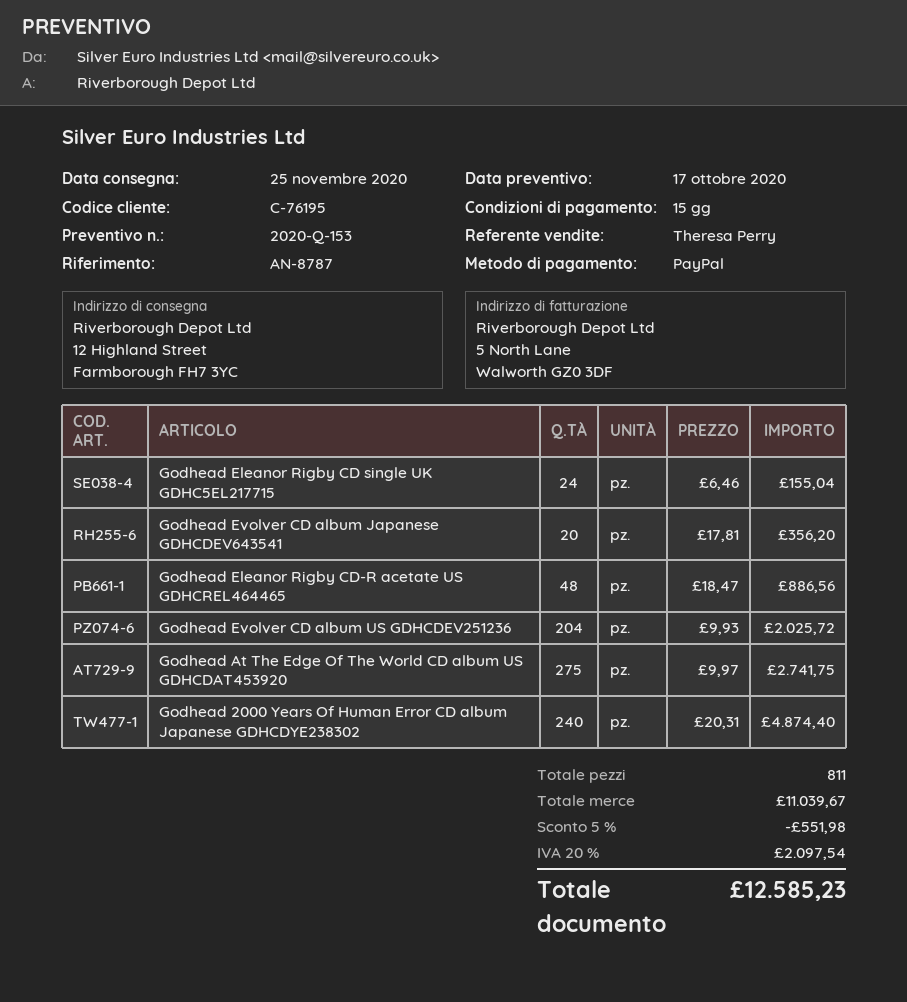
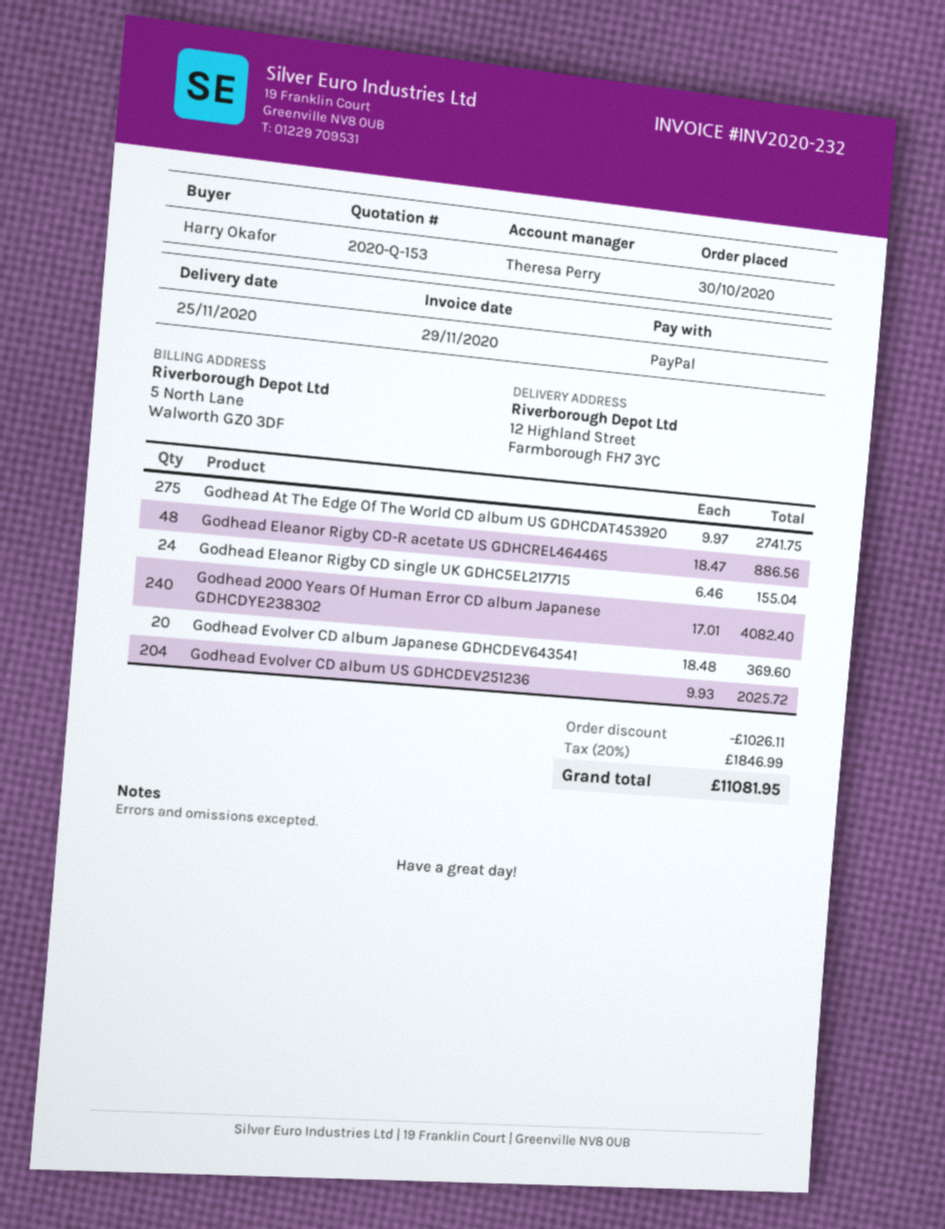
Godhead Evolver CD album Japanese GDHCDEV643541: 20 x 17.81 = 356.20 -> 20 x 18.48 = 369.60
Godhead 2000 Years Of Human Error CD album Japanese GDHCDYE238302: 240 x 20.31 = 4874.40 -> 240 x 17.01 = 4082.40
discount: 551.98 -> 1026.11
tax: 20% = 2097.54 -> 20% = 1846.99
total: 12585.23 -> 11081.95

